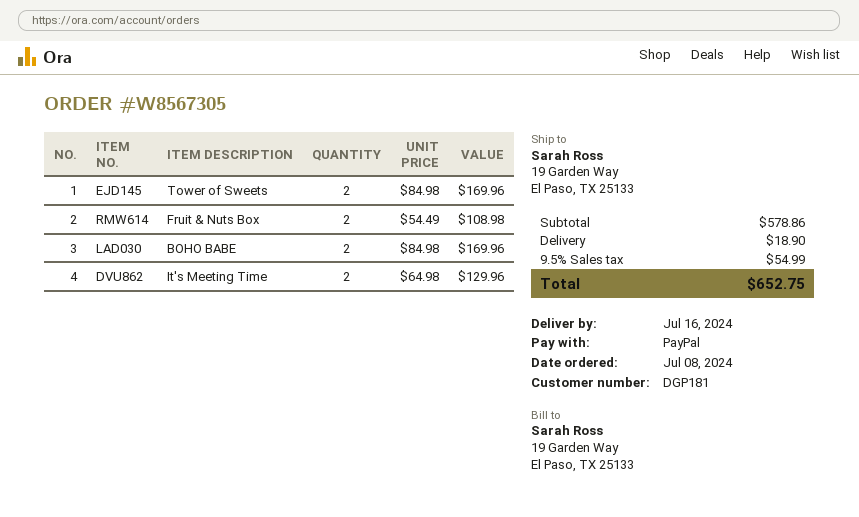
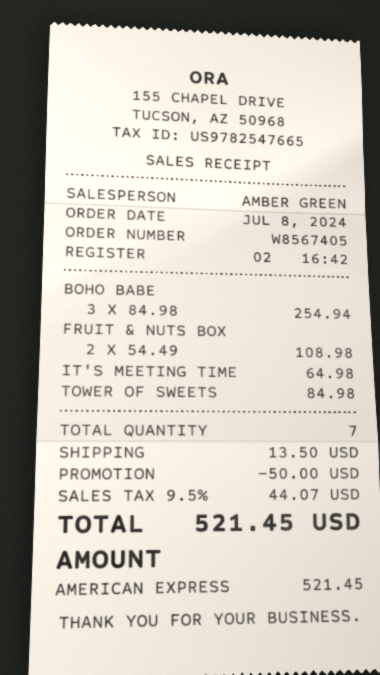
order number: W8567305 -> W8567405
payment method: PayPal -> American Express
Tower of Sweets: 2 x 84.98 = 169.96 -> 1 x 84.98 = 84.98
BOHO BABE: 2 x 84.98 = 169.96 -> 3 x 84.98 = 254.94
It's Meeting Time: 2 x 64.98 = 129.96 -> 1 x 64.98 = 64.98
discount: none -> 50.00
shipping: 18.90 -> 13.50
tax: 9.5% = 54.99 -> 9.5% = 44.07
total: 652.75 -> 521.45

